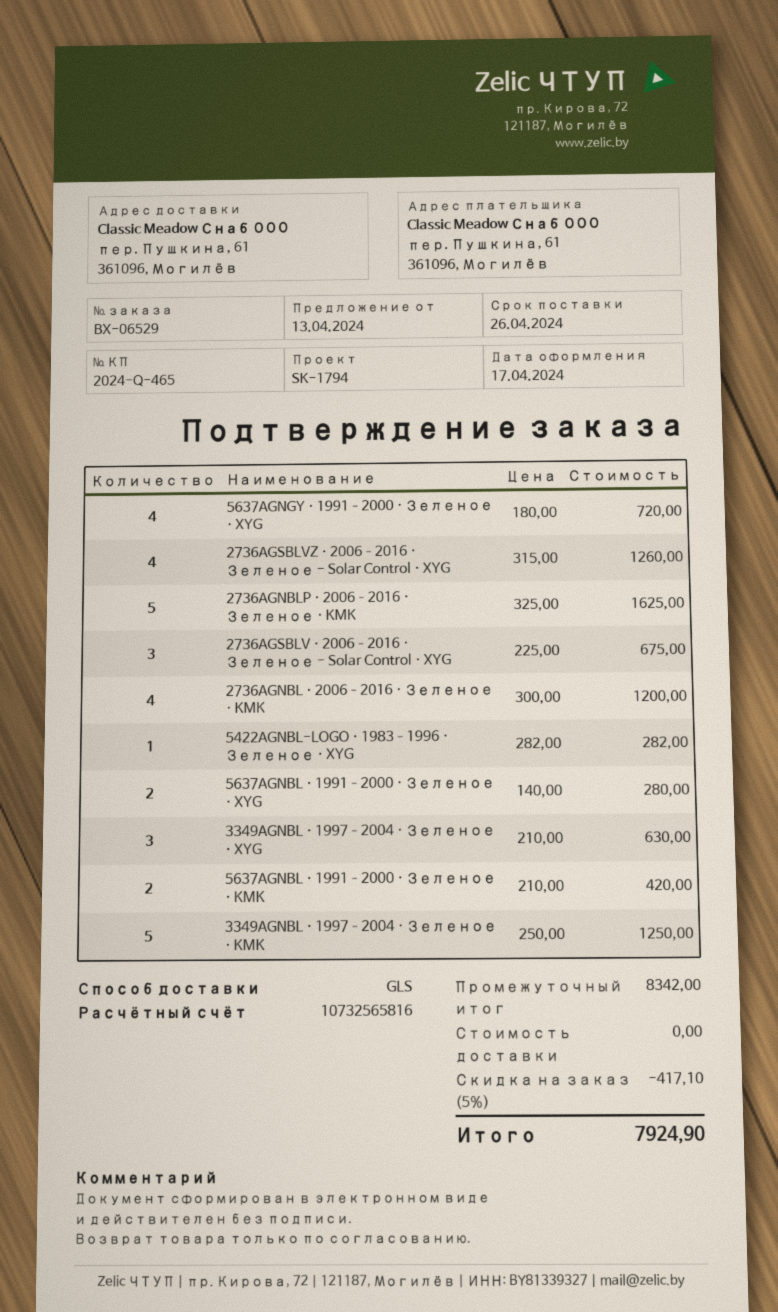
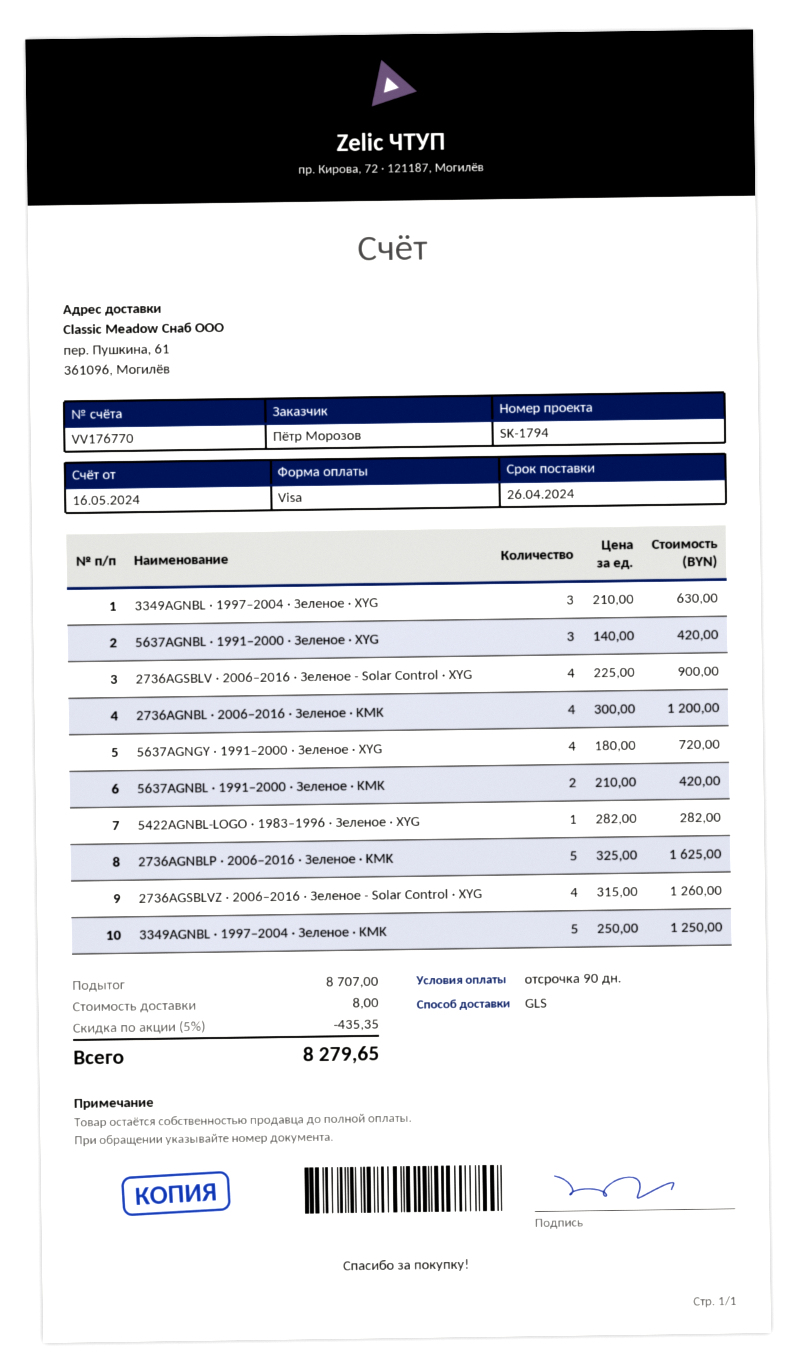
2736AGSBLV · 2006–2016 · Зеленое - Solar Control · XYG: 3 x 225.00 = 675.00 -> 4 x 225.00 = 900.00
5637AGNBL · 1991–2000 · Зеленое · XYG: 2 x 140.00 = 280.00 -> 3 x 140.00 = 420.00
subtotal: 8342.00 -> 8707.00
discount: 5% = 417.10 -> 5% = 435.35
shipping: 0.00 -> 8.00
total: 7924.90 -> 8279.65

